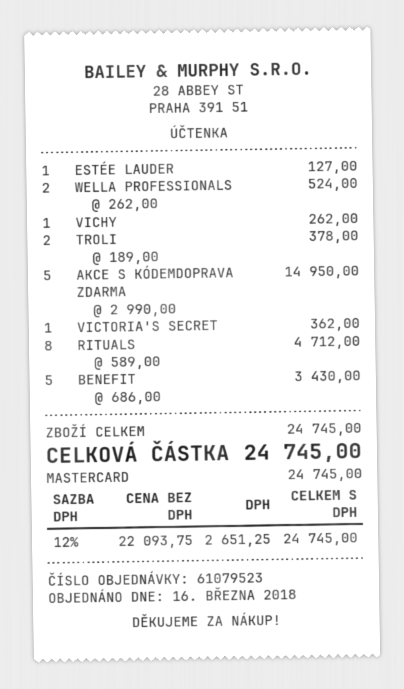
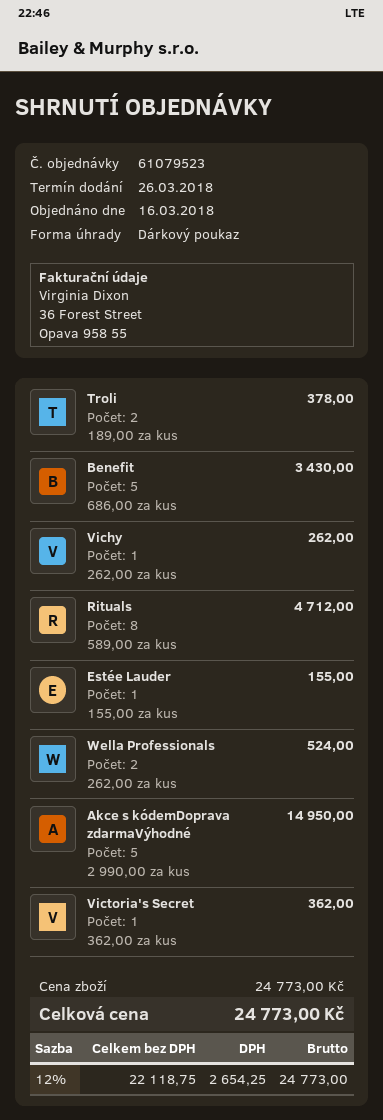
payment method: Mastercard -> gift card
ESTÉE LAUDER: 1 x 127.00 = 127.00 -> 1 x 155.00 = 155.00
subtotal: 24745.00 -> 24773.00
net: 22093.75 -> 22118.75
tax: 12% = 2651.25 -> 12% = 2654.25
total: 24745.00 -> 24773.00

